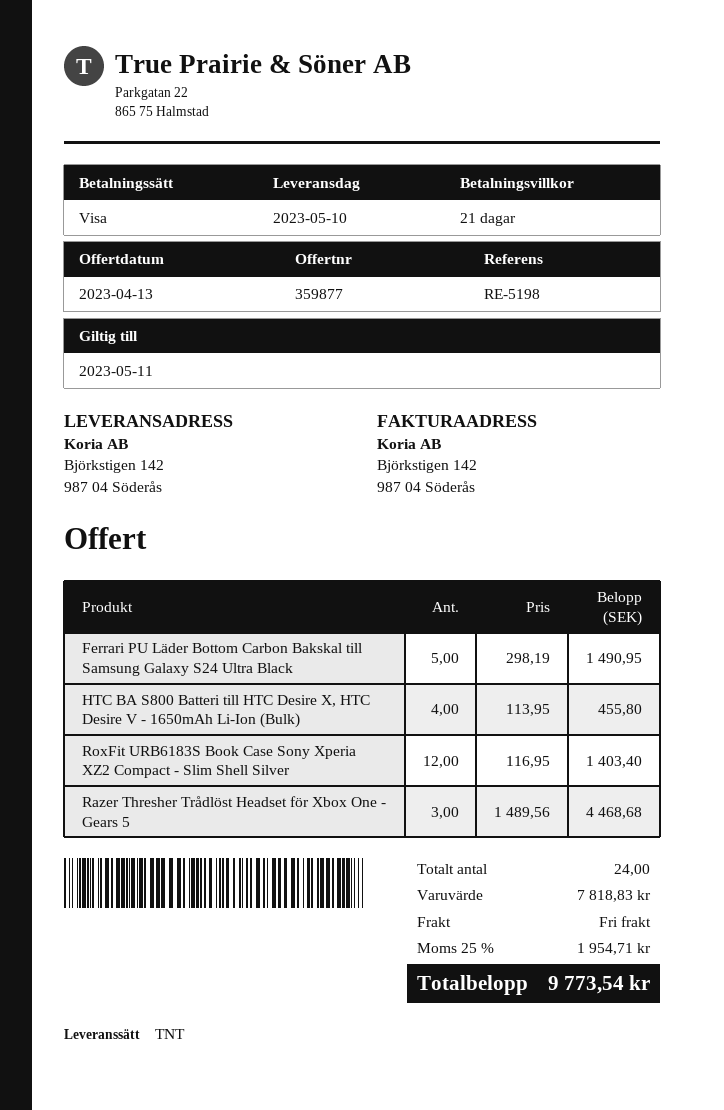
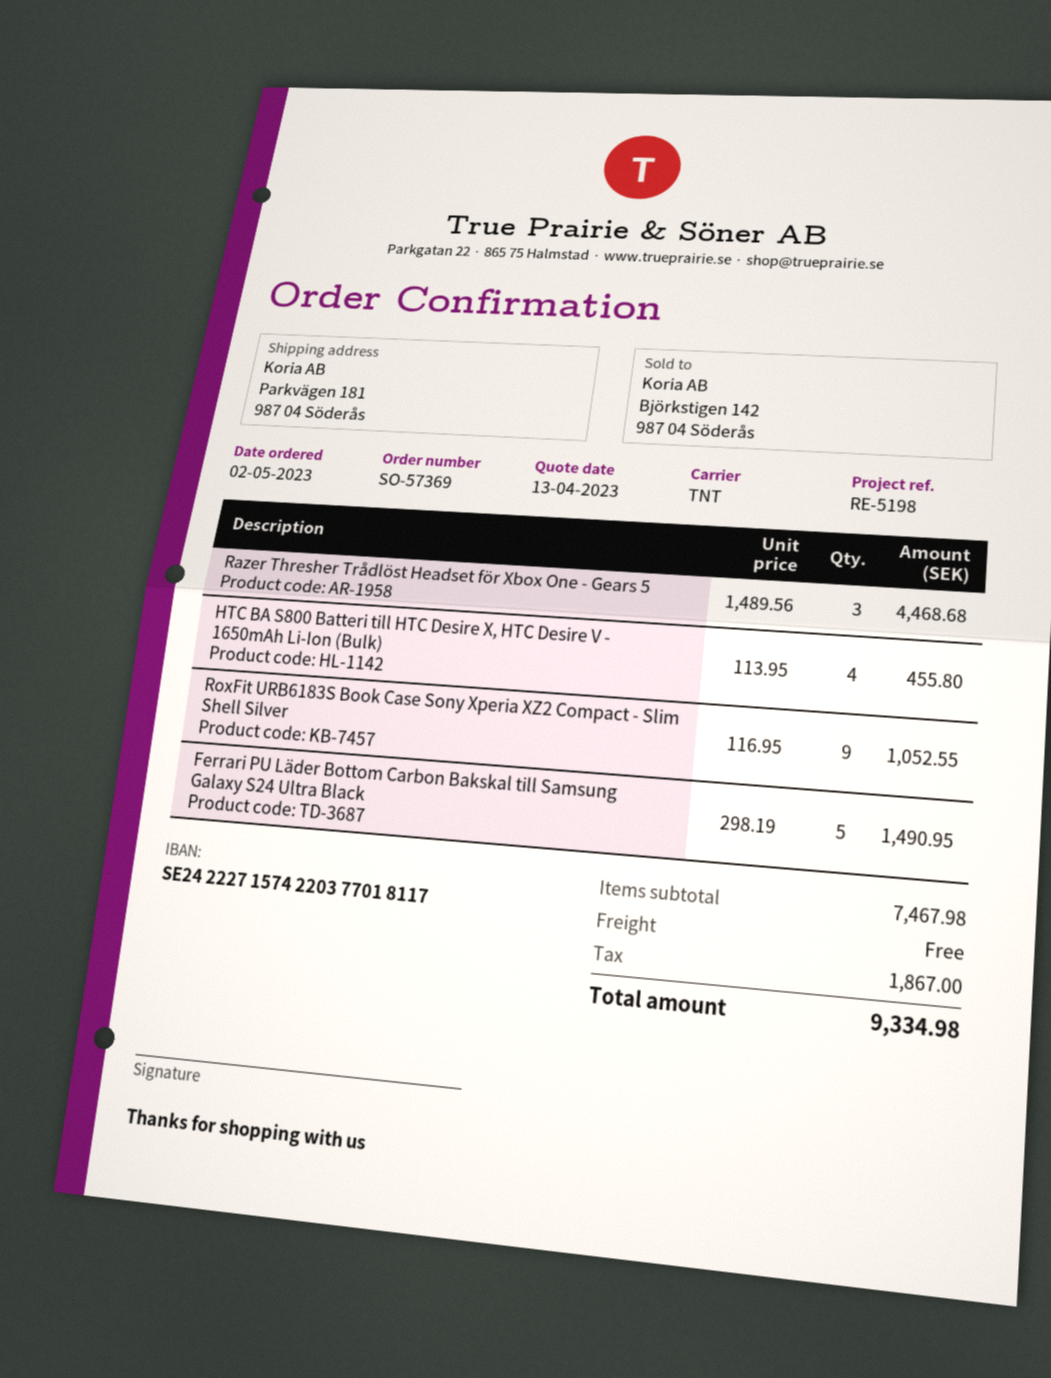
ship to: Björkstigen 142, 987 04 Söderås -> Parkvägen 181, 987 04 Söderås
RoxFit URB6183S Book Case Sony Xperia XZ2 Compact - Slim Shell Silver: 12 x 116.95 = 1403.40 -> 9 x 116.95 = 1052.55
subtotal: 7818.83 -> 7467.98
tax: 1954.71 -> 1867.00
total: 9773.54 -> 9334.98

